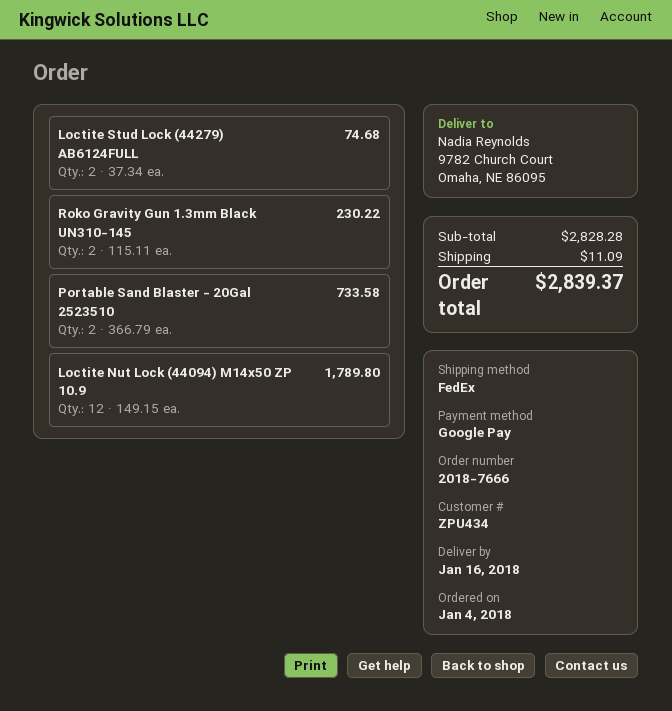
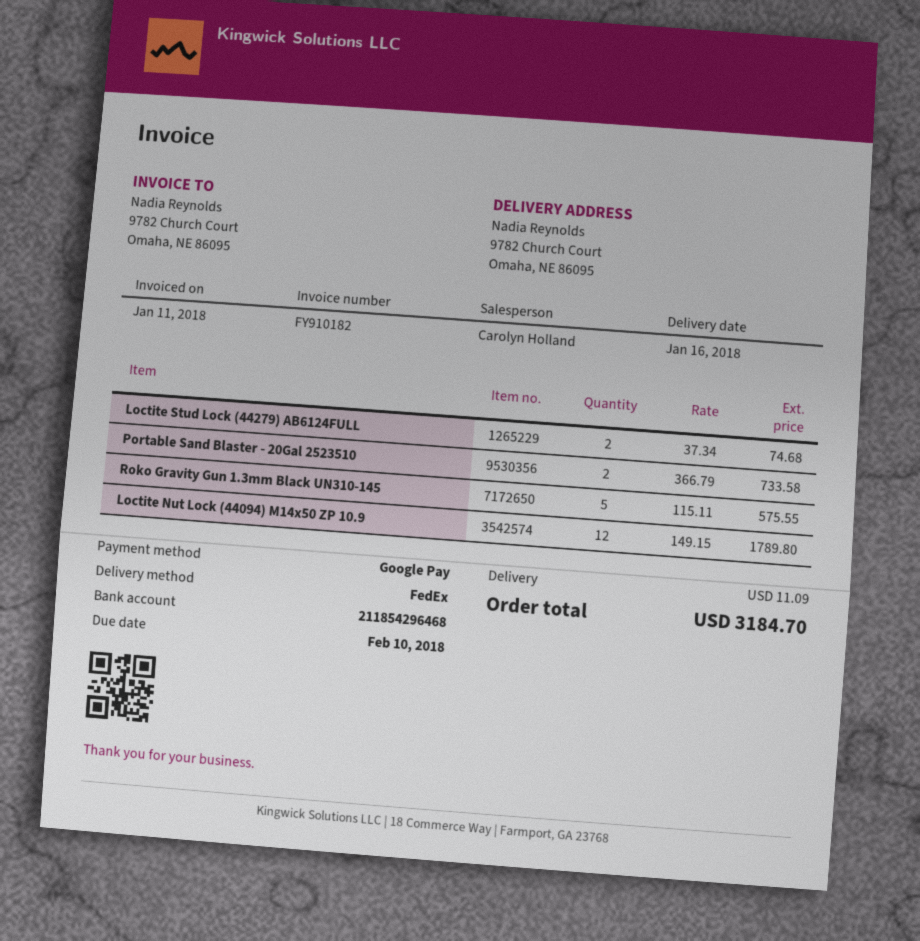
Roko Gravity Gun 1.3mm Black UN310-145: 2 x 115.11 = 230.22 -> 5 x 115.11 = 575.55
total: 2839.37 -> 3184.70

